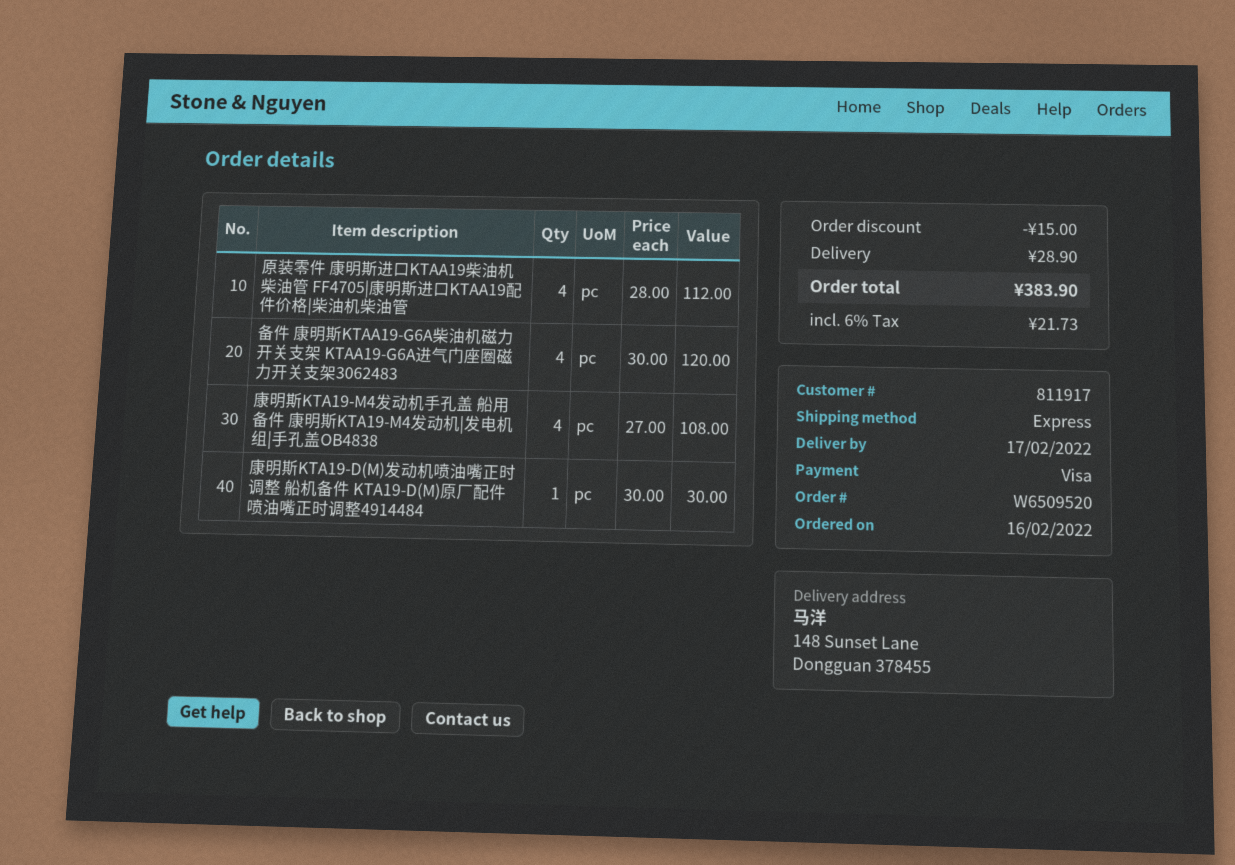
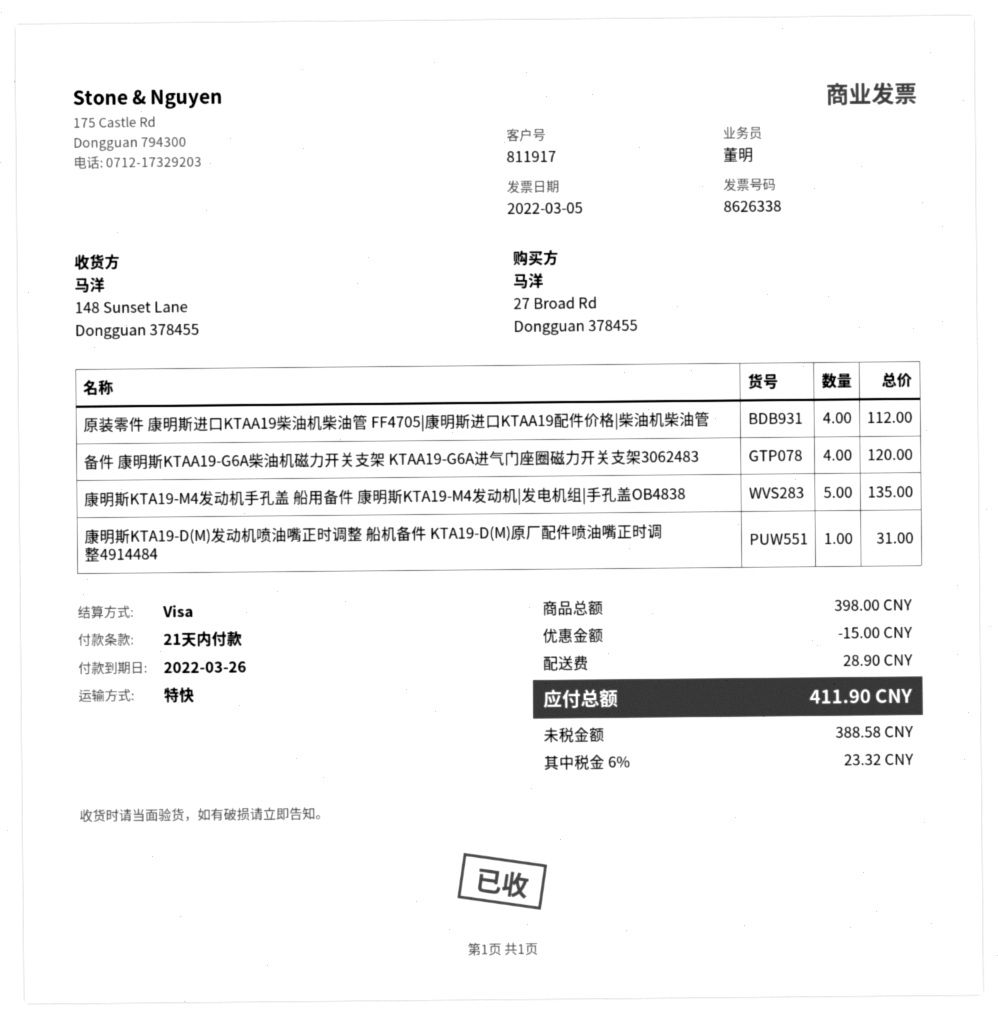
康明斯KTA19-M4发动机手孔盖 船用备件 康明斯KTA19-M4发动机|发电机组|手孔盖OB4838: 4 for 108.00 -> 5 for 135.00
康明斯KTA19-D(M)发动机喷油嘴正时调整 船机备件 KTA19-D(M)原厂配件喷油嘴正时调整4914484: 1 for 30.00 -> 1 for 31.00
tax: 6% = 21.73 -> 6% = 23.32
total: 383.90 -> 411.90

